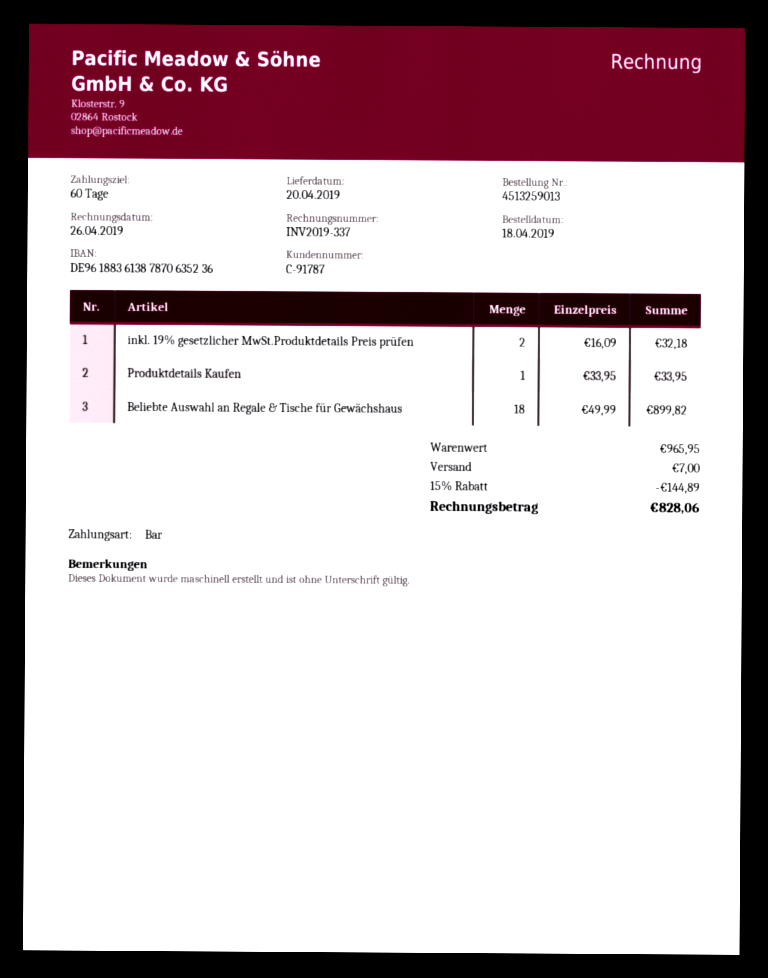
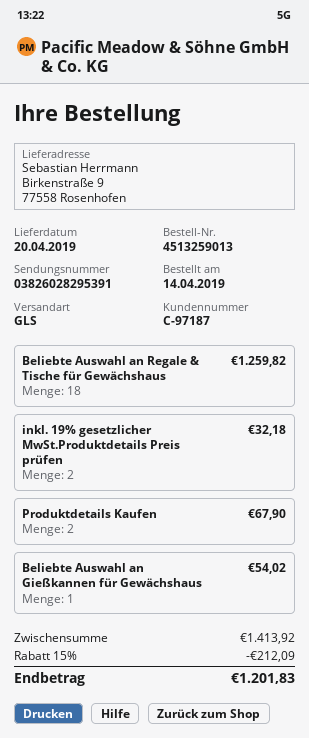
order date: 2019-04-18 -> 2019-04-14
customer number: C-91787 -> C-97187
Produktdetails Kaufen: 1 for 33.95 -> 2 for 67.90
Beliebte Auswahl an Regale & Tische für Gewächshaus: 18 for 899.82 -> 18 for 1259.82
Beliebte Auswahl an Gießkannen für Gewächshaus: none -> 1 for 54.02
subtotal: 965.95 -> 1413.92
discount: 15% = 144.89 -> 15% = 212.09
shipping: 7.00 -> none
total: 828.06 -> 1201.83

